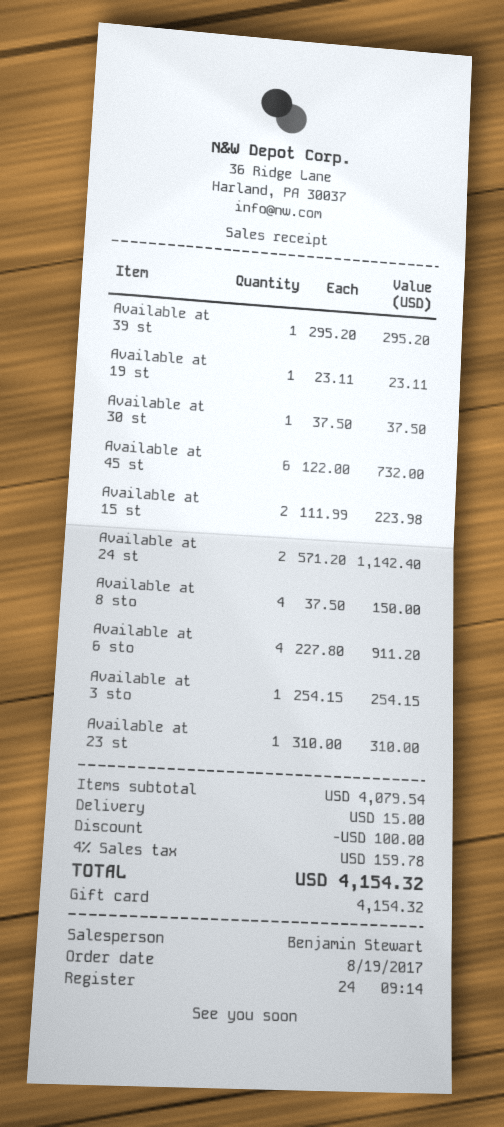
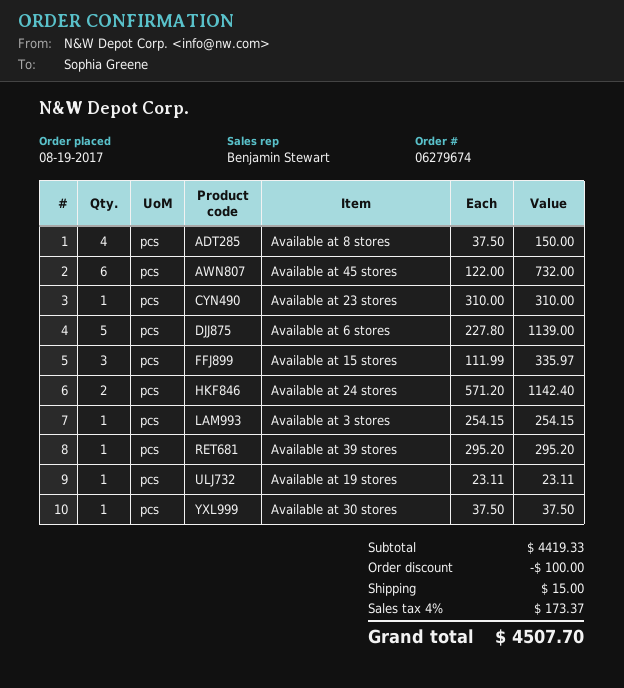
Available at 15 st: 2 x 111.99 = 223.98 -> 3 x 111.99 = 335.97
Available at 6 sto: 4 x 227.80 = 911.20 -> 5 x 227.80 = 1139.00
subtotal: 4079.54 -> 4419.33
tax: 4% = 159.78 -> 4% = 173.37
total: 4154.32 -> 4507.70

